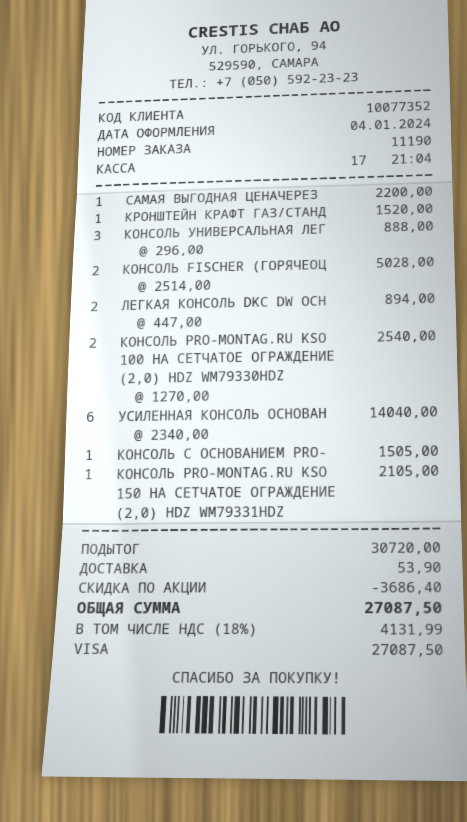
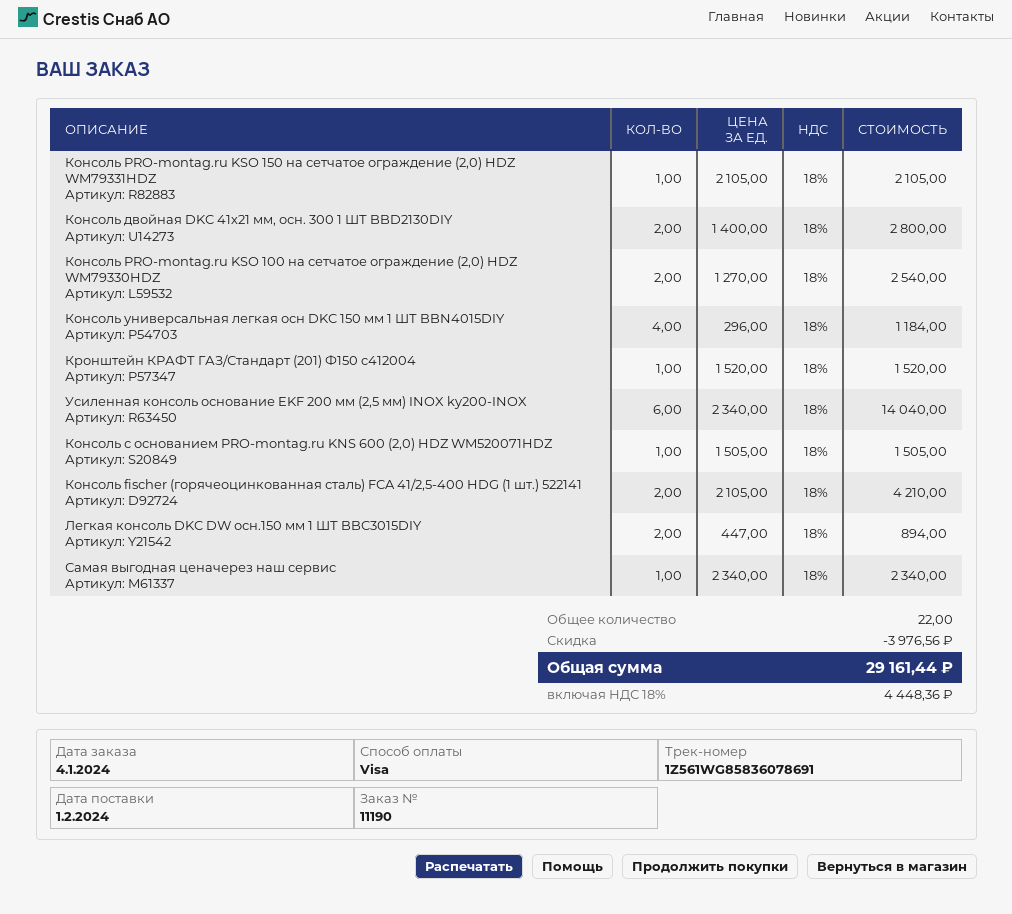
САМАЯ ВЫГОДНАЯ ЦЕНАЧЕРЕЗ: 1 x 2200.00 = 2200.00 -> 1 x 2340.00 = 2340.00
КОНСОЛЬ УНИВЕРСАЛЬНАЯ ЛЕГ: 3 x 296.00 = 888.00 -> 4 x 296.00 = 1184.00
КОНСОЛЬ FISCHER (ГОРЯЧЕОЦ: 2 x 2514.00 = 5028.00 -> 2 x 2105.00 = 4210.00
Консоль двойная DKC 41х21 мм, осн. 300 1 ШТ BBD2130DIY: none -> 2 x 1400.00 = 2800.00
discount: 3686.40 -> 3976.56
shipping: 53.90 -> none
tax: 18% = 4131.99 -> 18% = 4448.36
total: 27087.50 -> 29161.44

